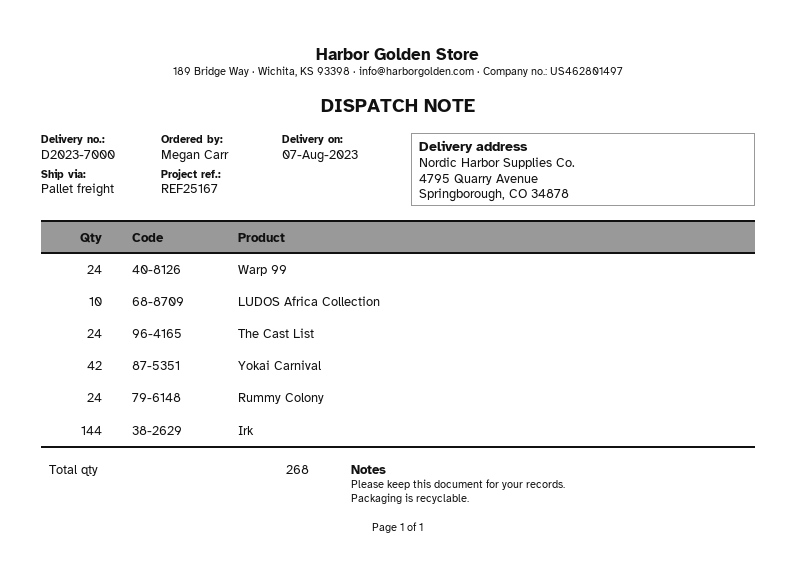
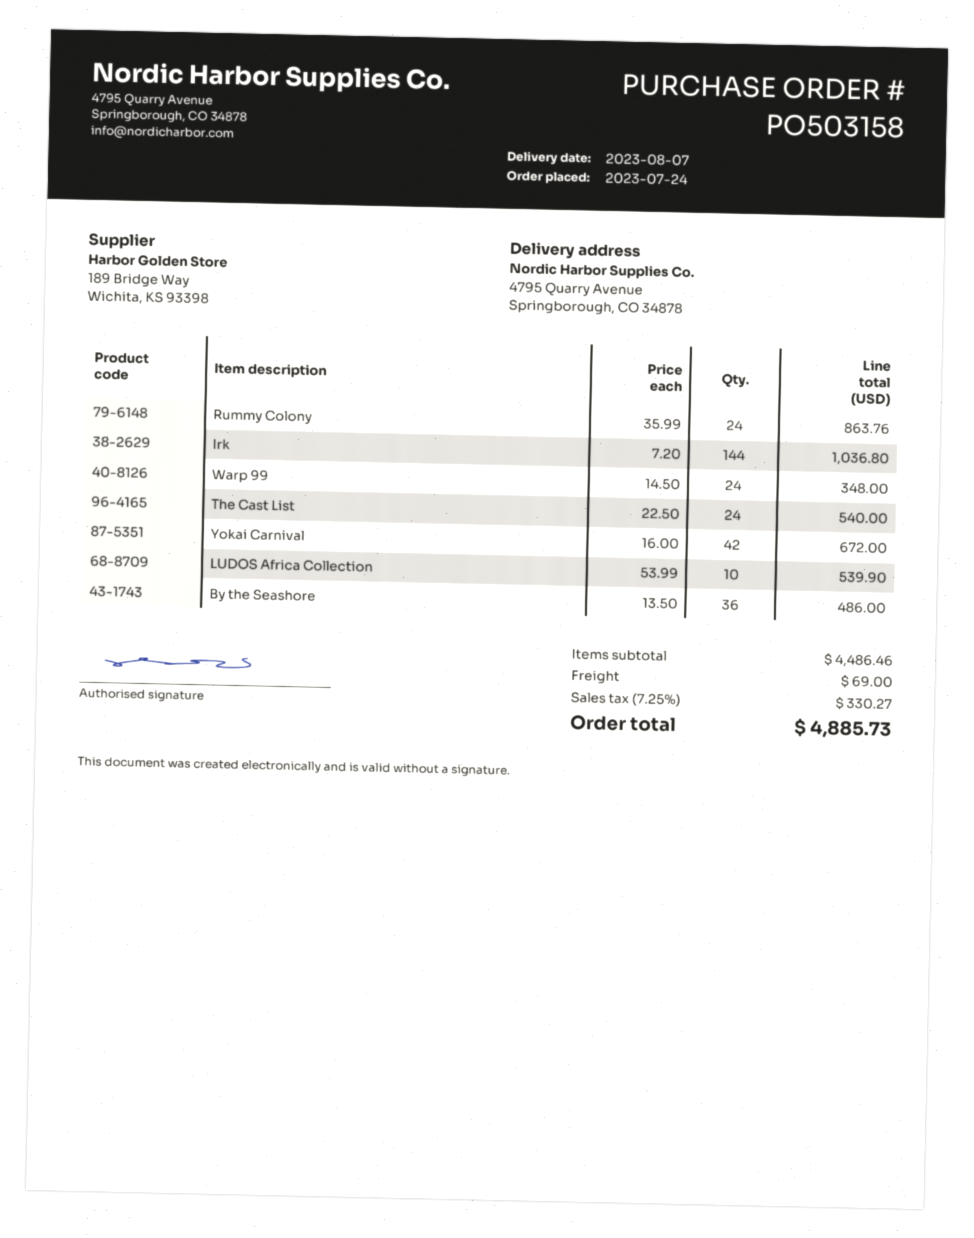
By the Seashore: none -> 36

